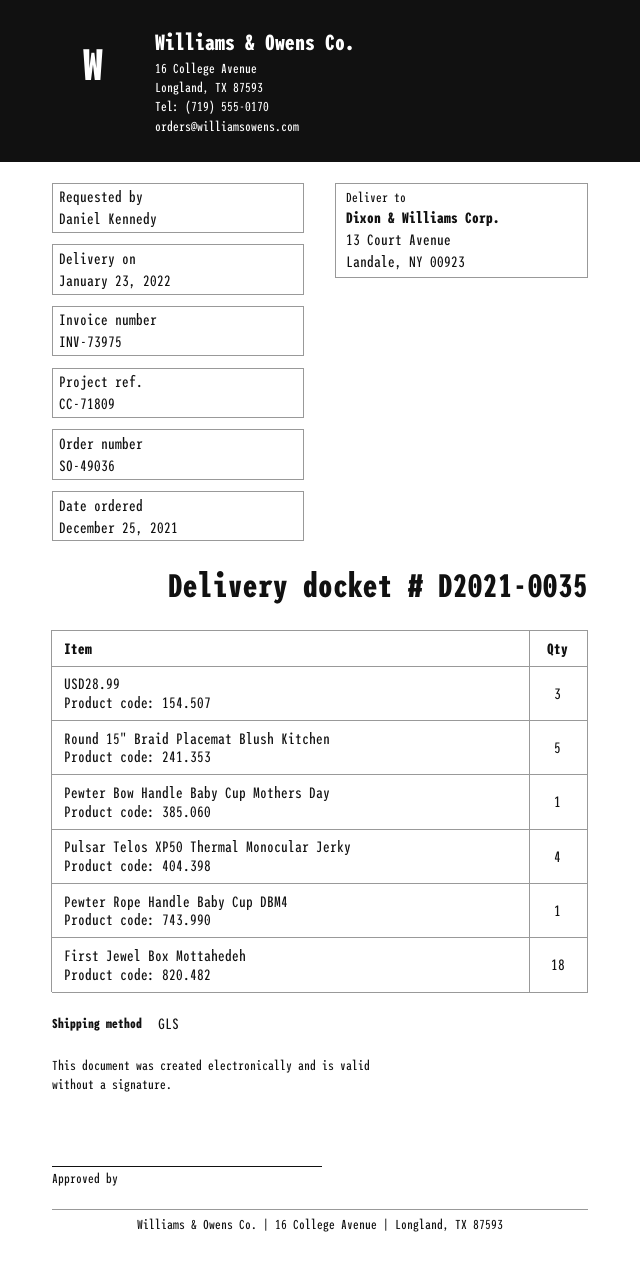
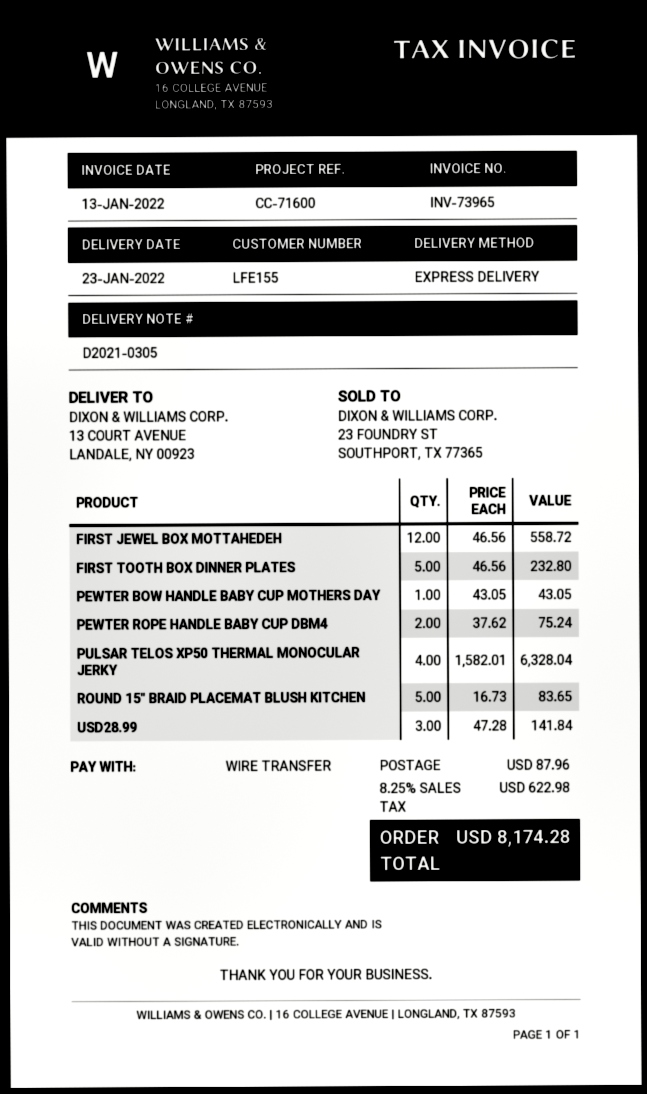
delivery note number: D2021-0035 -> D2021-0305
invoice number: INV-73975 -> INV-73965
reference: CC-71809 -> CC-71600
shipping method: GLS -> express
Pewter Rope Handle Baby Cup DBM4: 1 -> 2
First Jewel Box Mottahedeh: 18 -> 12
FIRST TOOTH BOX DINNER PLATES: none -> 5

